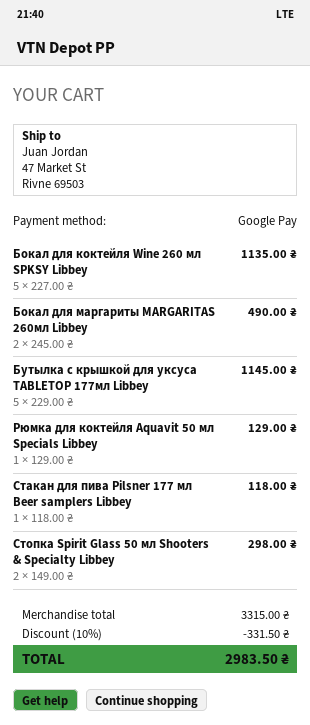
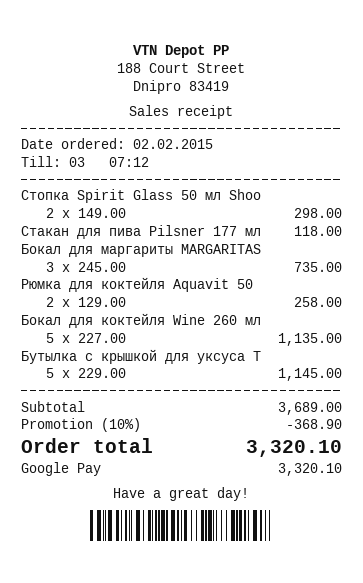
Бокал для маргариты MARGARITAS 260мл Libbey: 2 x 245.00 = 490.00 -> 3 x 245.00 = 735.00
Рюмка для коктейля Aquavit 50 мл Specials Libbey: 1 x 129.00 = 129.00 -> 2 x 129.00 = 258.00
subtotal: 3315.00 -> 3689.00
discount: 10% = 331.50 -> 10% = 368.90
total: 2983.50 -> 3320.10

